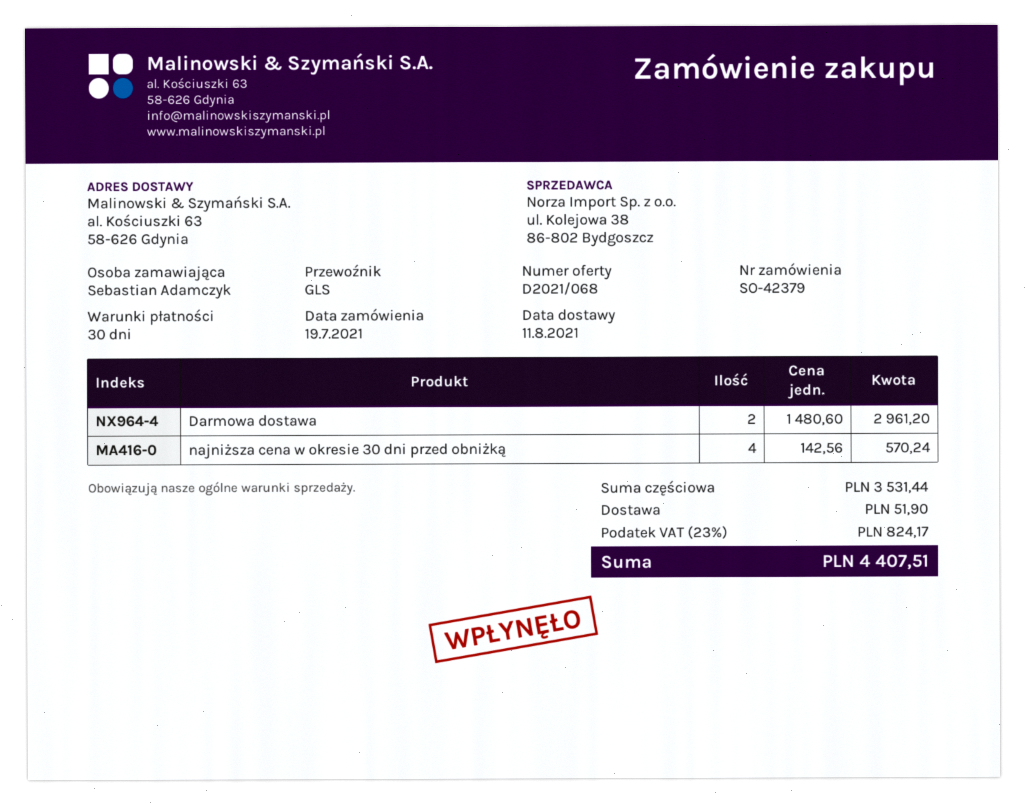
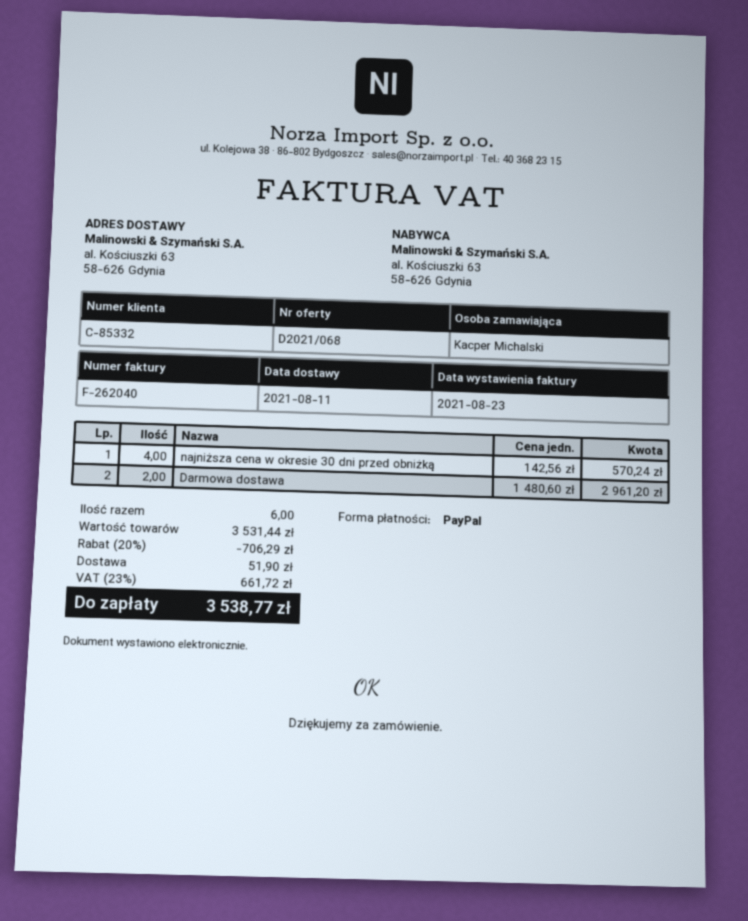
ordered by: Sebastian Adamczyk -> Kacper Michalski
discount: none -> 20% = 706.29
tax: 23% = 824.17 -> 23% = 661.72
total: 4407.51 -> 3538.77

